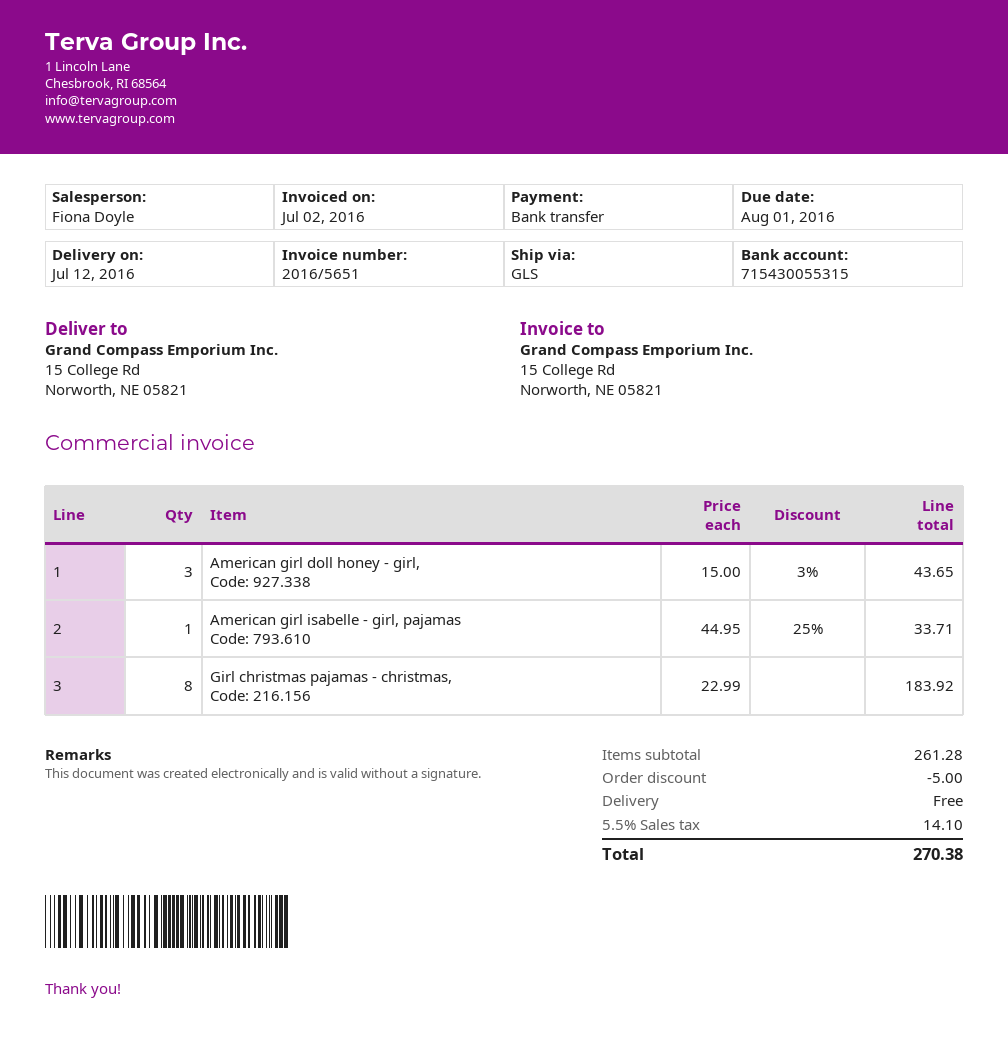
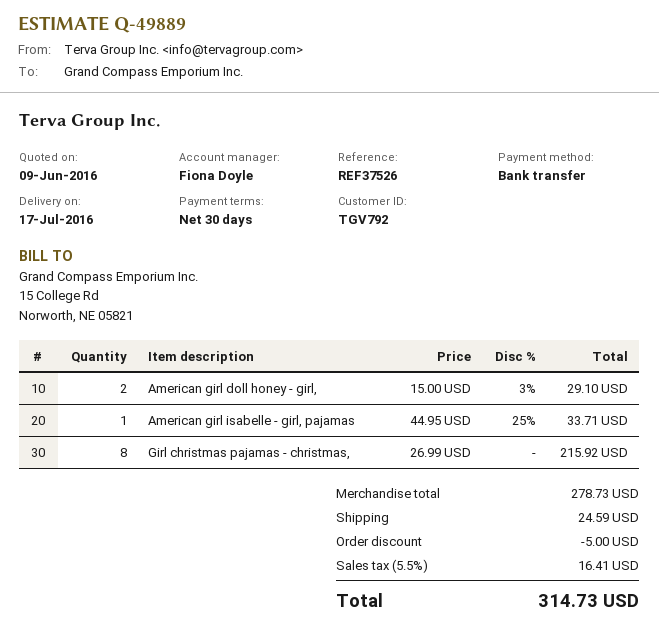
delivery date: 2016-07-12 -> 2016-07-17
American girl doll honey - girl,: 3 x 15.00 - 3% = 43.65 -> 2 x 15.00 - 3% = 29.10
Girl christmas pajamas - christmas,: 8 x 22.99 = 183.92 -> 8 x 26.99 = 215.92
subtotal: 261.28 -> 278.73
shipping: 0.00 -> 24.59
tax: 5.5% = 14.10 -> 5.5% = 16.41
total: 270.38 -> 314.73

